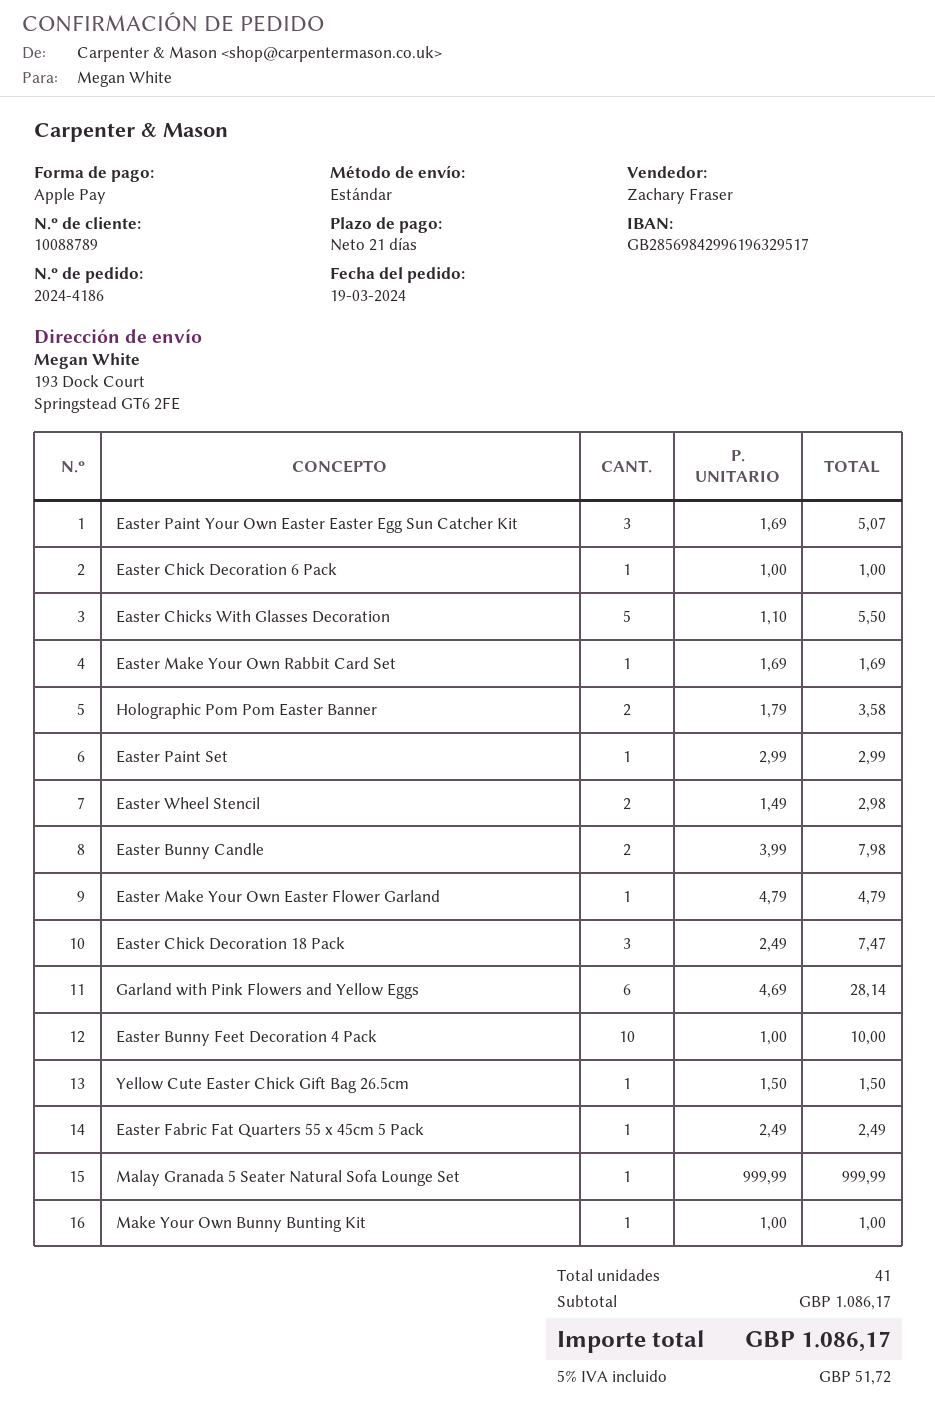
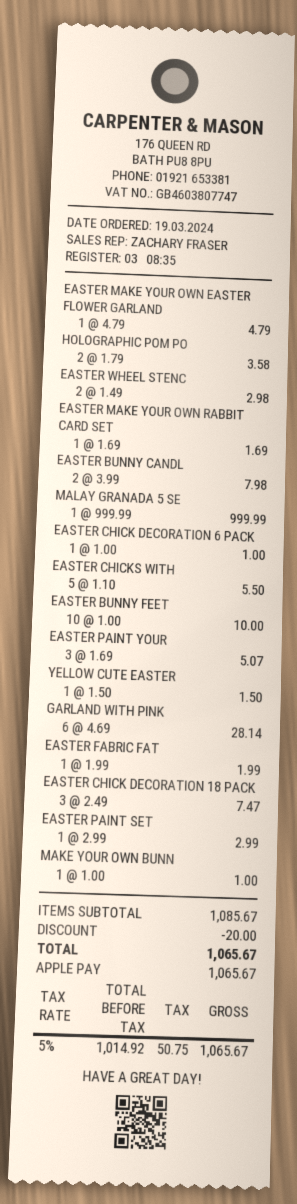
Easter Fabric Fat Quarters 55 x 45cm 5 Pack: 1 x 2.49 = 2.49 -> 1 x 1.99 = 1.99
subtotal: 1086.17 -> 1085.67
discount: none -> 20.00
tax: 5% = 51.72 -> 5% = 50.75
total: 1086.17 -> 1065.67

